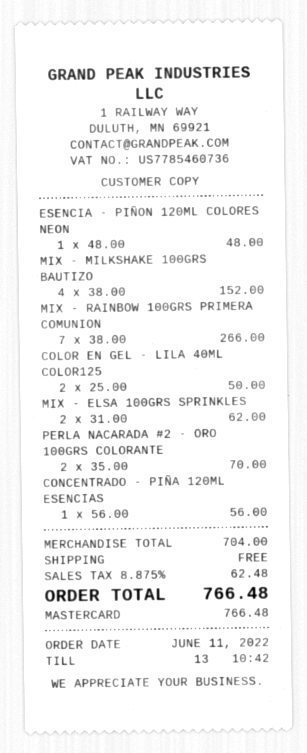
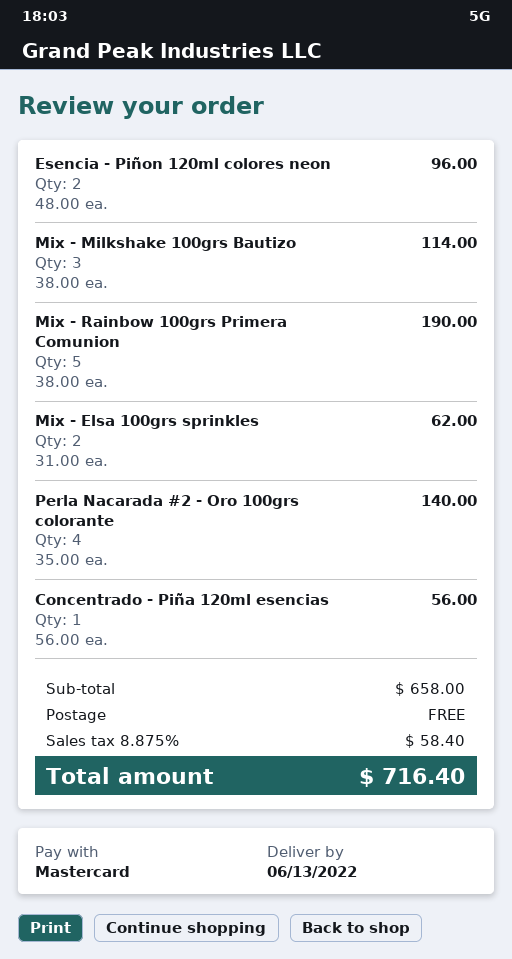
ESENCIA - PIÑON 120ML COLORES NEON: 1 x 48.00 = 48.00 -> 2 x 48.00 = 96.00
MIX - MILKSHAKE 100GRS BAUTIZO: 4 x 38.00 = 152.00 -> 3 x 38.00 = 114.00
MIX - RAINBOW 100GRS PRIMERA COMUNION: 7 x 38.00 = 266.00 -> 5 x 38.00 = 190.00
COLOR EN GEL - LILA 40ML COLOR125: 2 x 25.00 = 50.00 -> none
PERLA NACARADA #2 - ORO 100GRS COLORANTE: 2 x 35.00 = 70.00 -> 4 x 35.00 = 140.00
subtotal: 704.00 -> 658.00
tax: 8.875% = 62.48 -> 8.875% = 58.40
total: 766.48 -> 716.40

